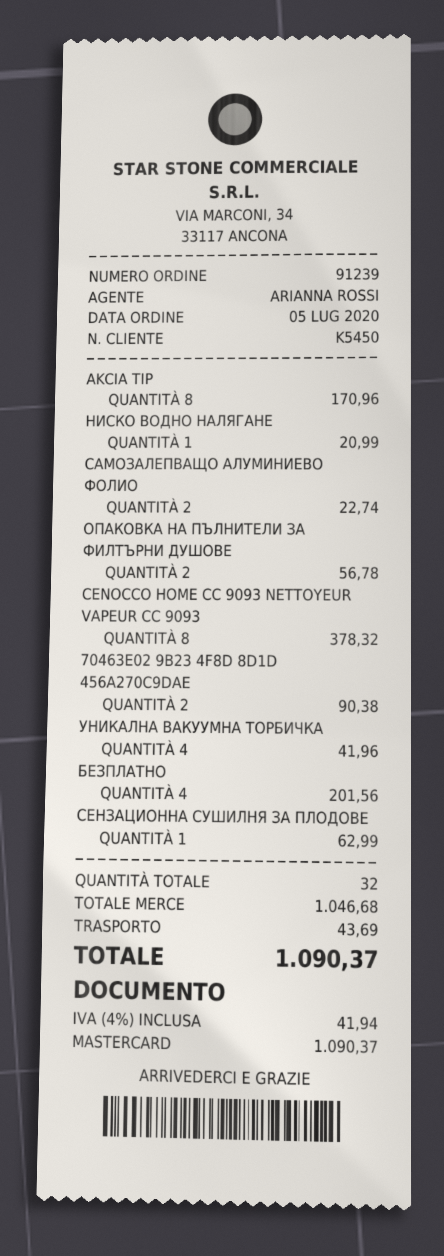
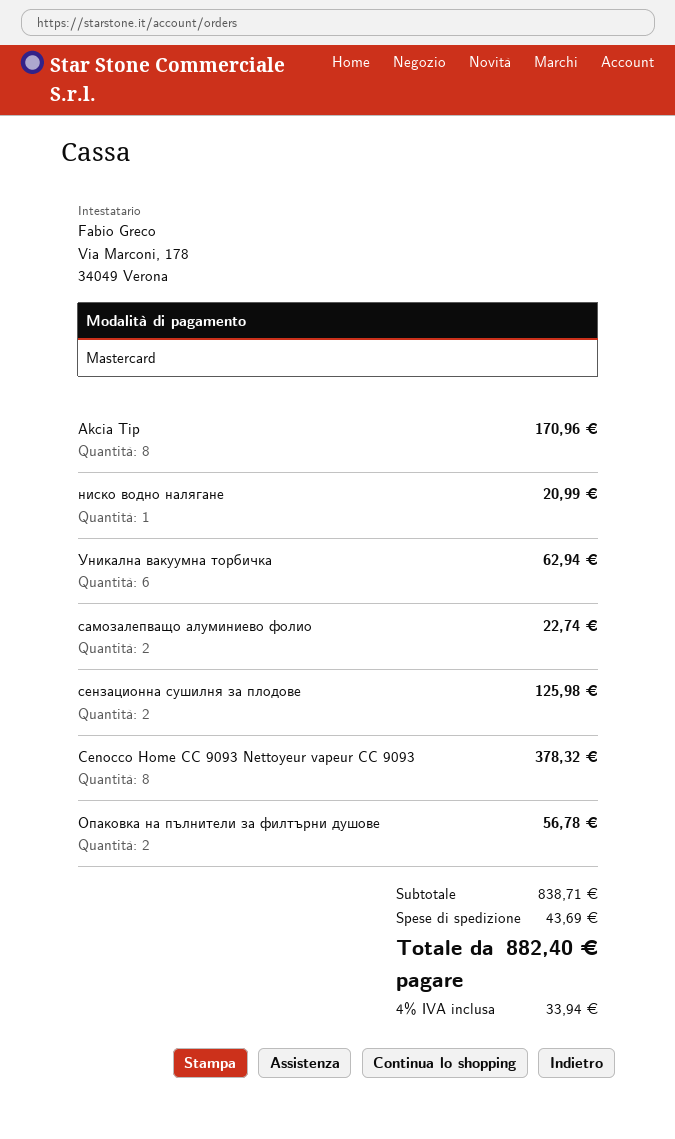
70463E02 9B23 4F8D 8D1D 456A270C9DAE: 2 for 90.38 -> none
УНИКАЛНА ВАКУУМНА ТОРБИЧКА: 4 for 41.96 -> 6 for 62.94
БЕЗПЛАТНО: 4 for 201.56 -> none
СЕНЗАЦИОННА СУШИЛНЯ ЗА ПЛОДОВЕ: 1 for 62.99 -> 2 for 125.98
subtotal: 1046.68 -> 838.71
tax: 4% = 41.94 -> 4% = 33.94
total: 1090.37 -> 882.40

